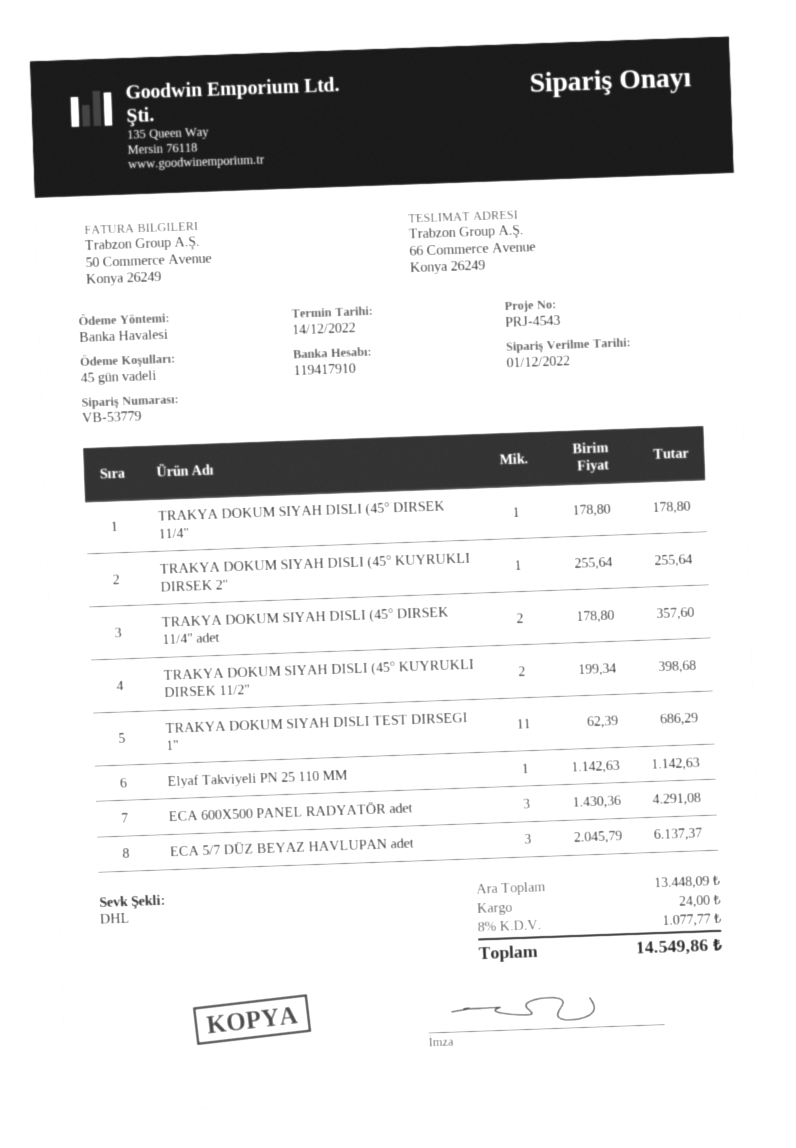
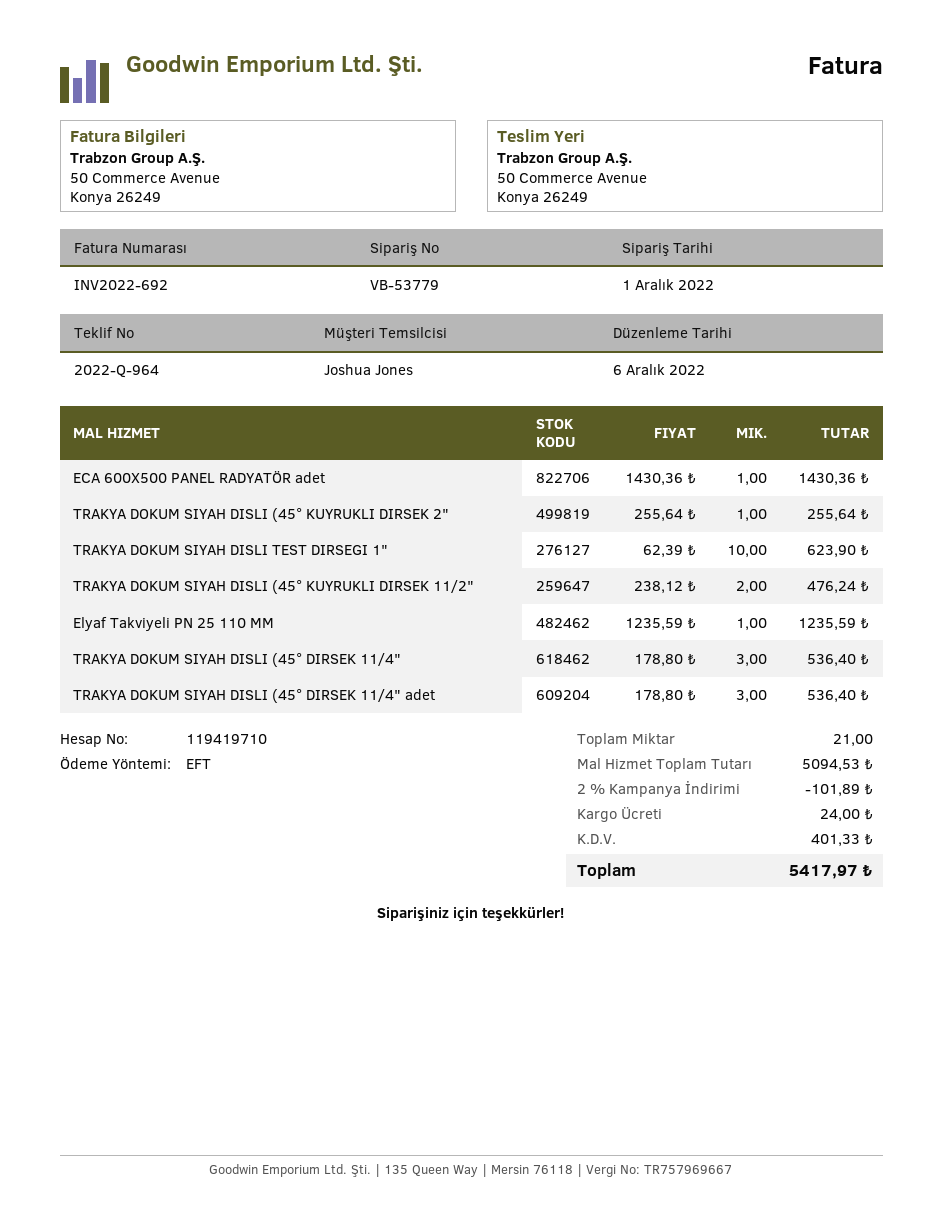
bank account: 119417910 -> 119419710
ship to: 66 Commerce Avenue, Konya 26249 -> 50 Commerce Avenue, Konya 26249
TRAKYA DOKUM SIYAH DISLI (45° DIRSEK 11/4": 1 x 178.80 = 178.80 -> 3 x 178.80 = 536.40
TRAKYA DOKUM SIYAH DISLI (45° DIRSEK 11/4" adet: 2 x 178.80 = 357.60 -> 3 x 178.80 = 536.40
TRAKYA DOKUM SIYAH DISLI (45° KUYRUKLI DIRSEK 11/2": 2 x 199.34 = 398.68 -> 2 x 238.12 = 476.24
TRAKYA DOKUM SIYAH DISLI TEST DIRSEGI 1": 11 x 62.39 = 686.29 -> 10 x 62.39 = 623.90
Elyaf Takviyeli PN 25 110 MM: 1 x 1142.63 = 1142.63 -> 1 x 1235.59 = 1235.59
ECA 600X500 PANEL RADYATÖR adet: 3 x 1430.36 = 4291.08 -> 1 x 1430.36 = 1430.36
ECA 5/7 DÜZ BEYAZ HAVLUPAN adet: 3 x 2045.79 = 6137.37 -> none
subtotal: 13448.09 -> 5094.53
discount: none -> 2% = 101.89
tax: 1077.77 -> 401.33
total: 14549.86 -> 5417.97

